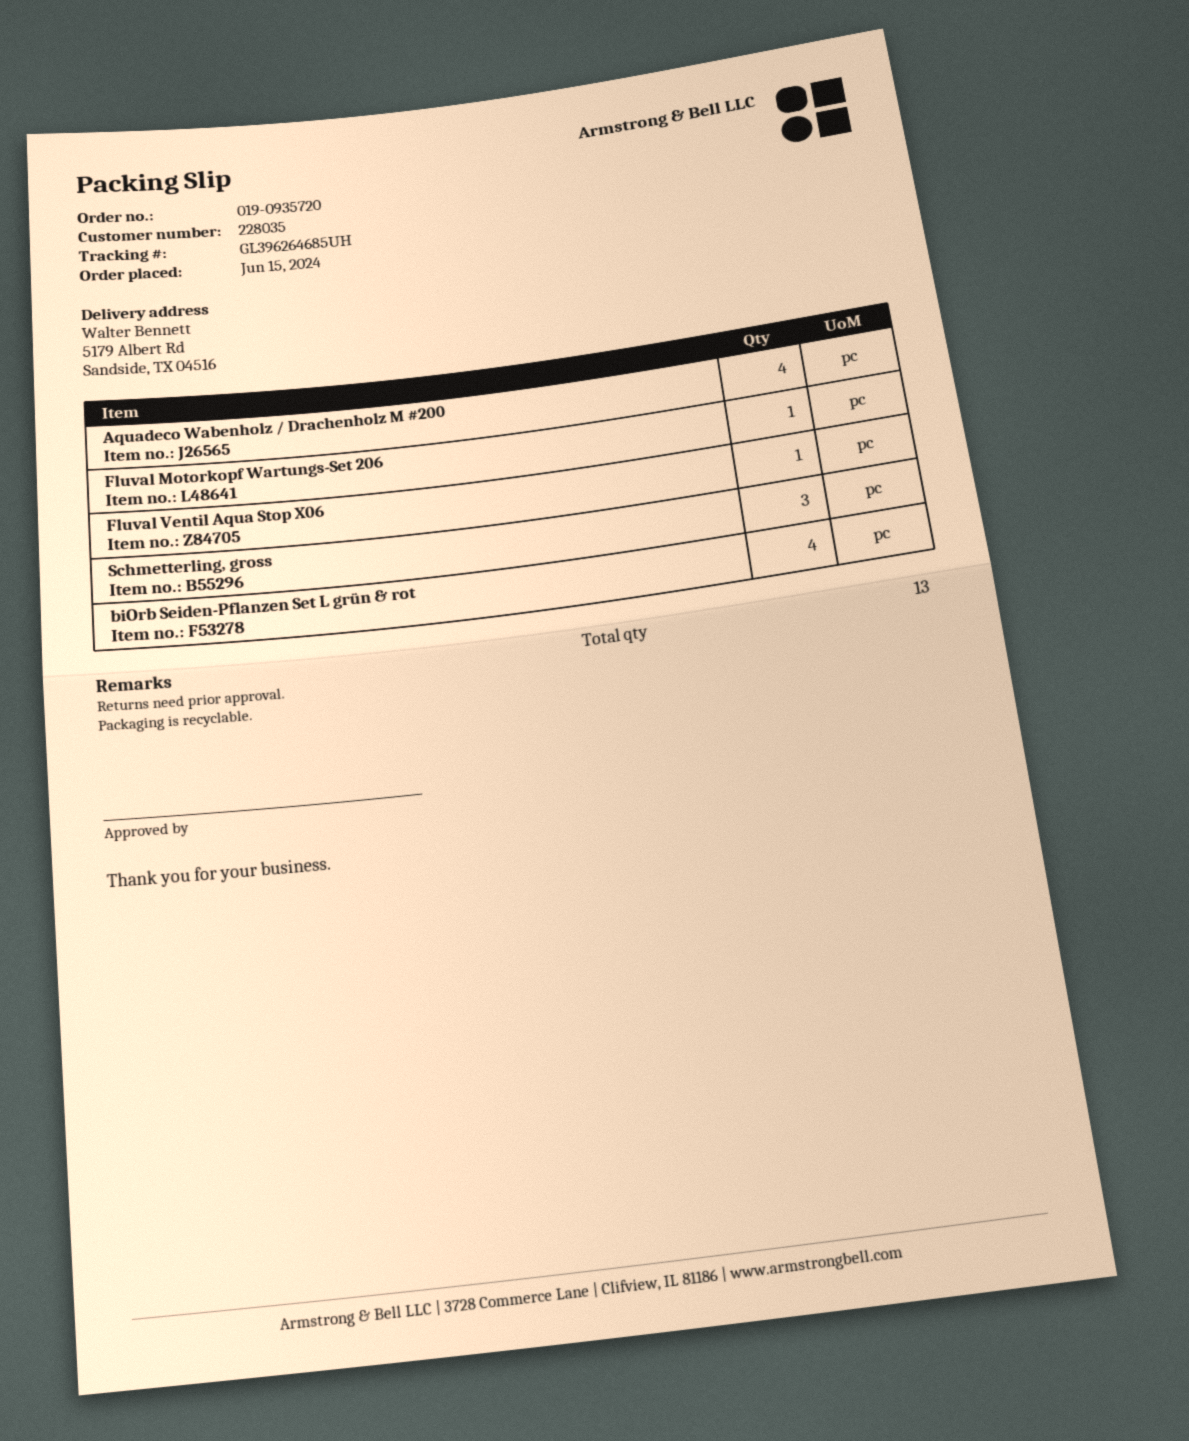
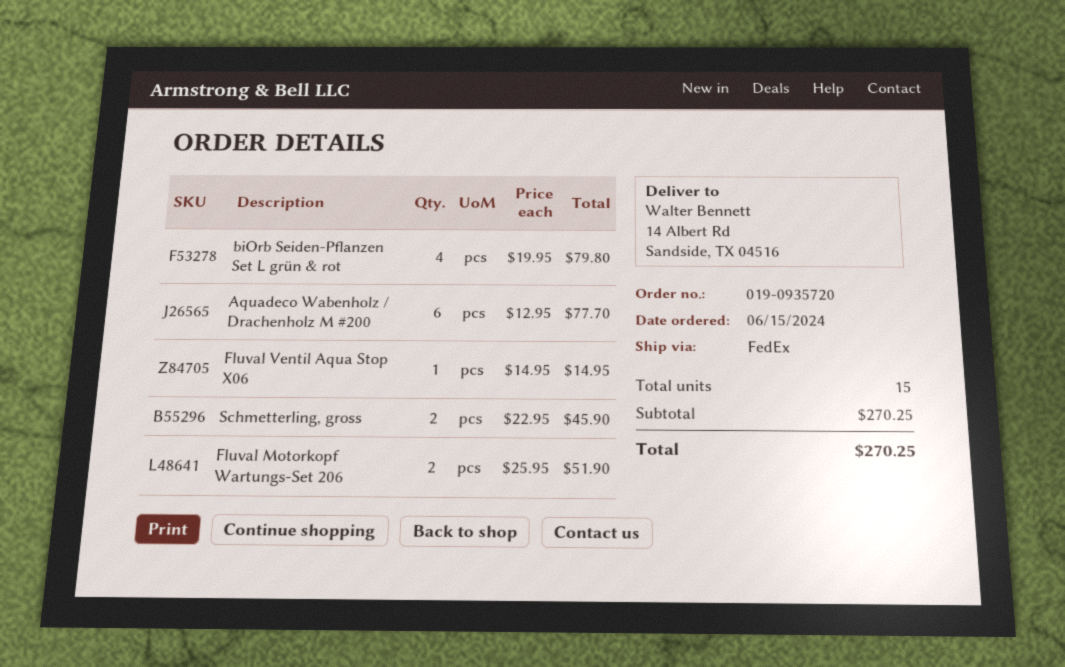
ship to: 5179 Albert Rd, Sandside, TX 04516 -> 14 Albert Rd, Sandside, TX 04516
Aquadeco Wabenholz / Drachenholz M #200: 4 -> 6
Fluval Motorkopf Wartungs-Set 206: 1 -> 2
Schmetterling, gross: 3 -> 2
total quantity: 13 -> 15

